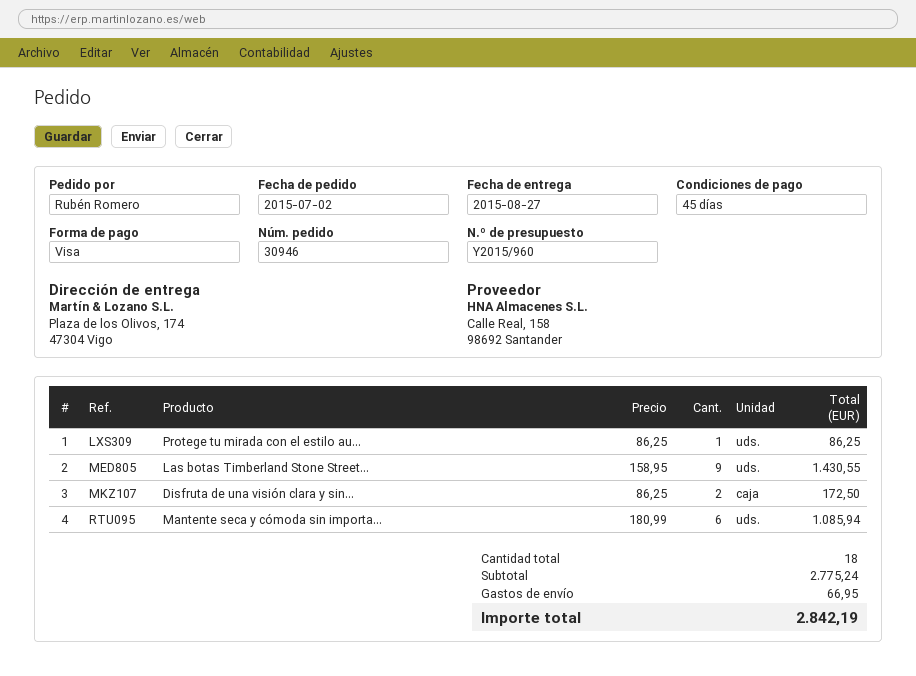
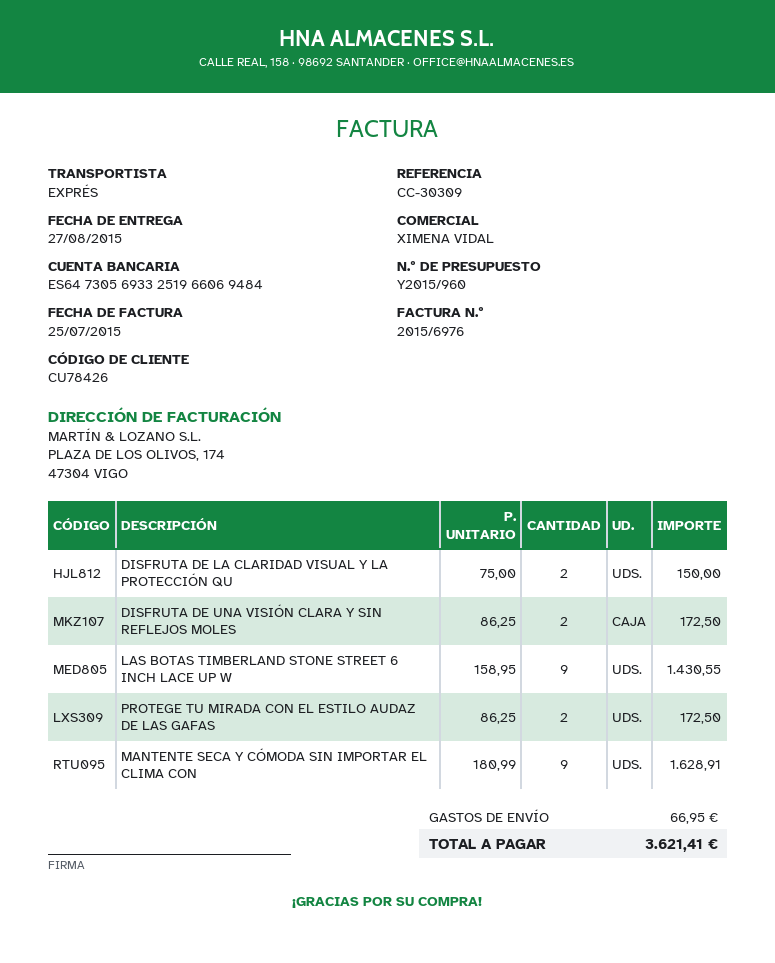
Protege tu mirada con el estilo au...: 1 x 86.25 = 86.25 -> 2 x 86.25 = 172.50
Mantente seca y cómoda sin importa...: 6 x 180.99 = 1085.94 -> 9 x 180.99 = 1628.91
DISFRUTA DE LA CLARIDAD VISUAL Y LA PROTECCIÓN QU: none -> 2 x 75.00 = 150.00
total: 2842.19 -> 3621.41

